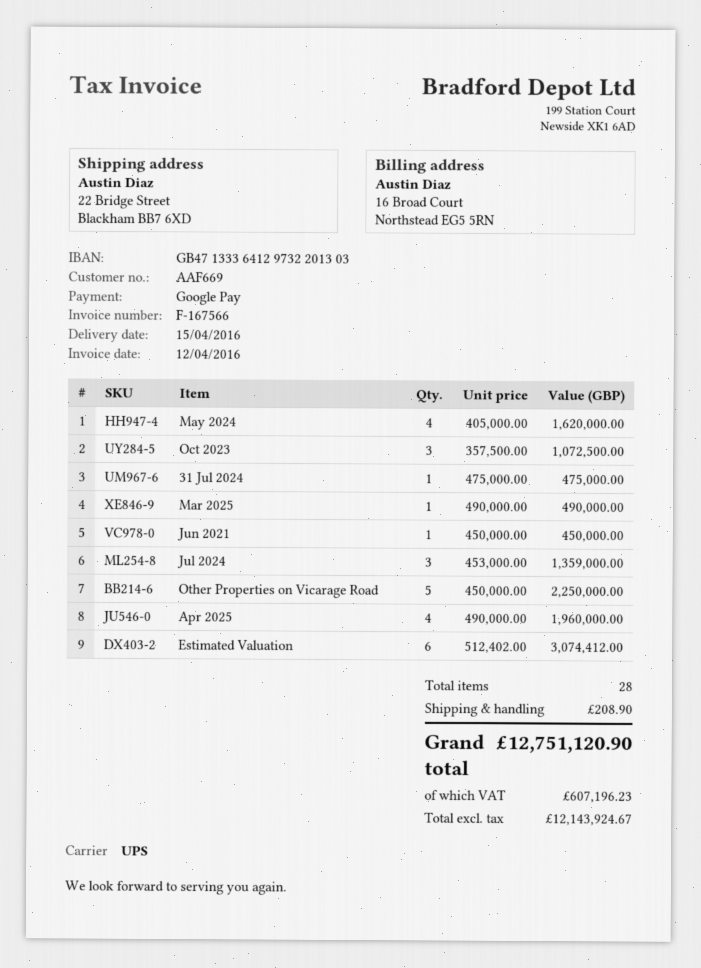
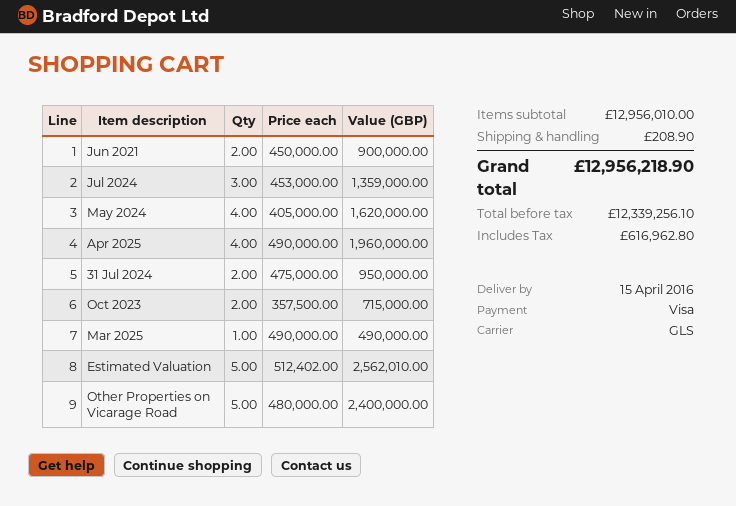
payment method: Google Pay -> Visa
shipping method: UPS -> GLS
Oct 2023: 3 x 357500.00 = 1072500.00 -> 2 x 357500.00 = 715000.00
31 Jul 2024: 1 x 475000.00 = 475000.00 -> 2 x 475000.00 = 950000.00
Jun 2021: 1 x 450000.00 = 450000.00 -> 2 x 450000.00 = 900000.00
Other Properties on Vicarage Road: 5 x 450000.00 = 2250000.00 -> 5 x 480000.00 = 2400000.00
Estimated Valuation: 6 x 512402.00 = 3074412.00 -> 5 x 512402.00 = 2562010.00
net: 12143924.67 -> 12339256.10
tax: 607196.23 -> 616962.80
total: 12751120.90 -> 12956218.90

